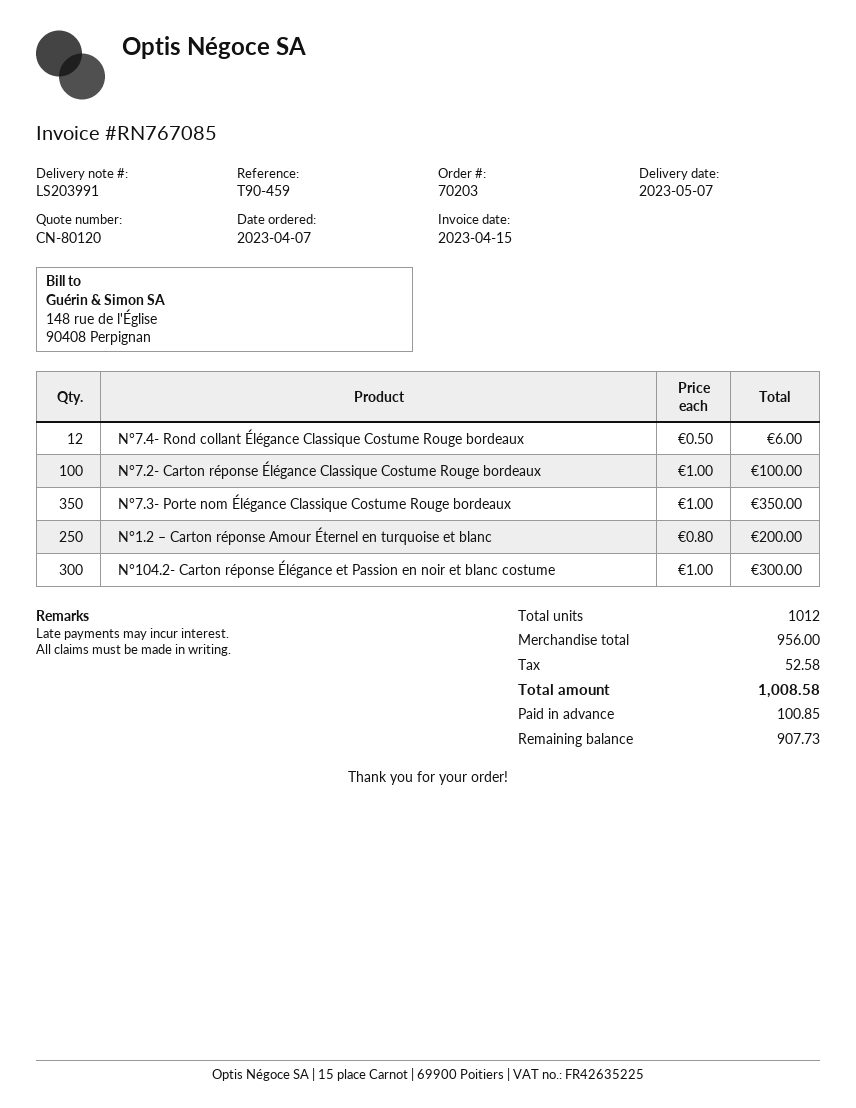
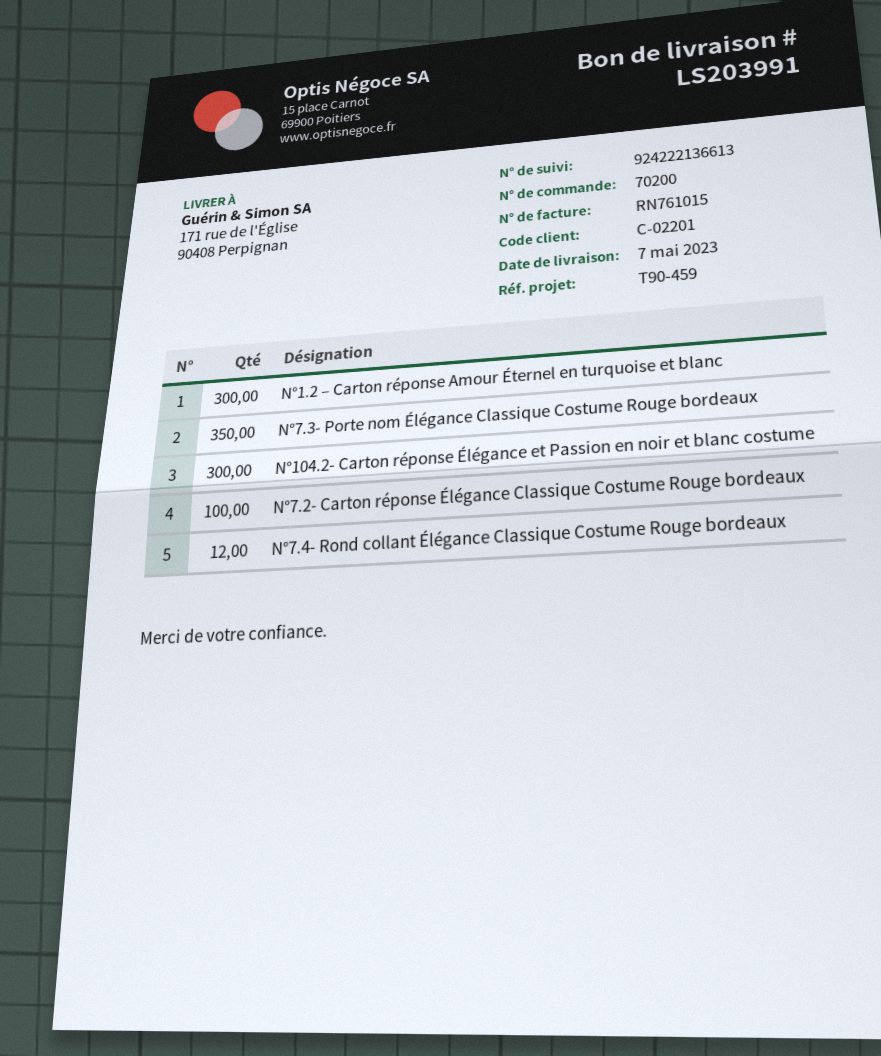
order number: 70203 -> 70200
invoice number: RN767085 -> RN761015
N°1.2 – Carton réponse Amour Éternel en turquoise et blanc: 250 -> 300

